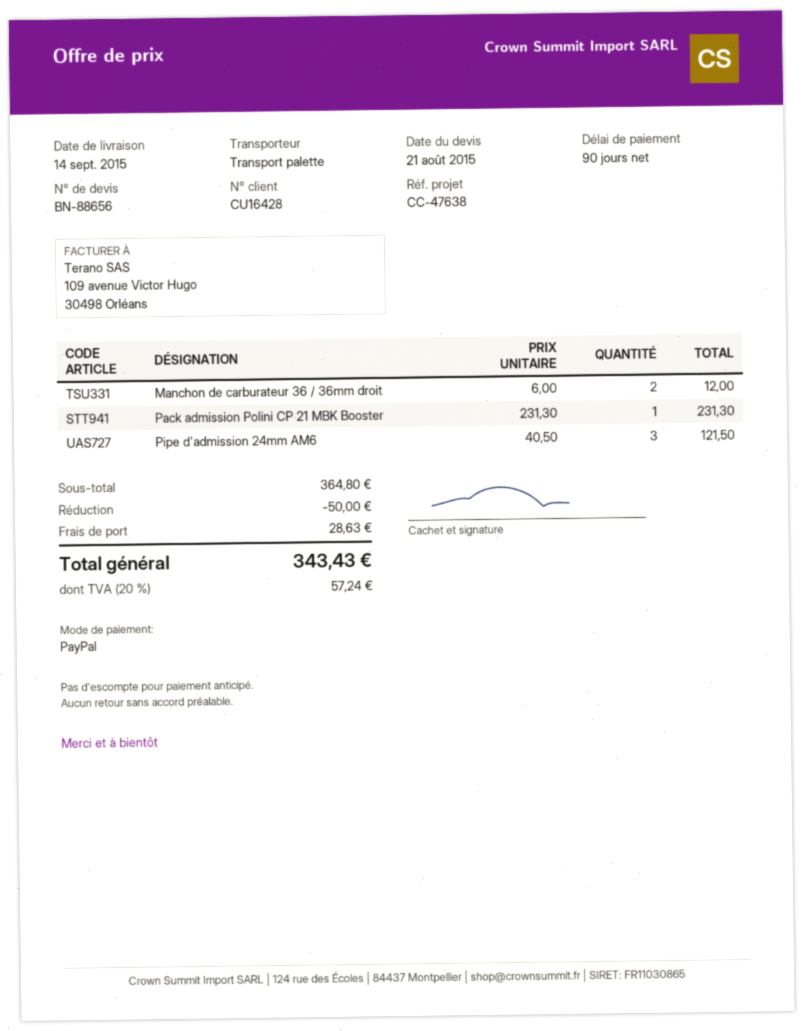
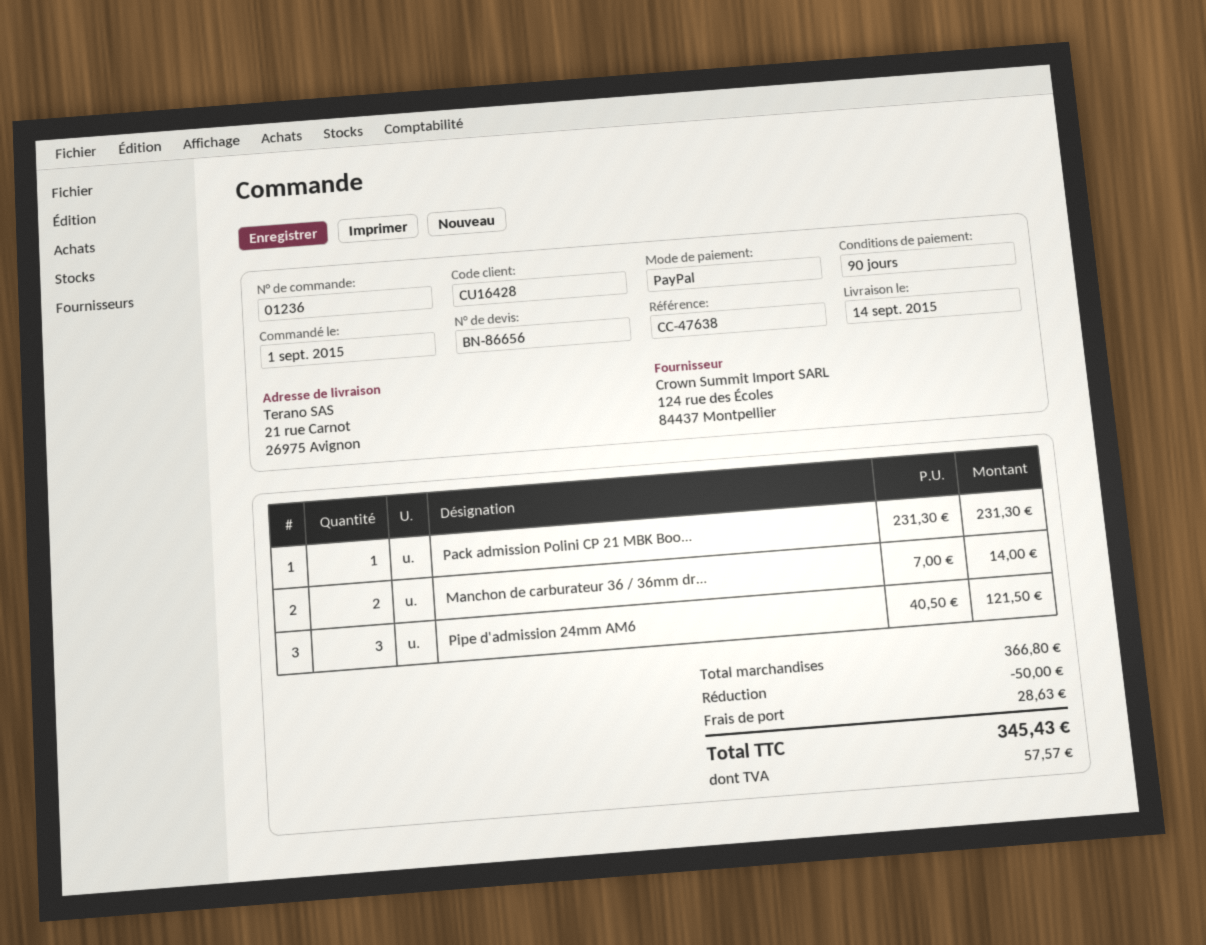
quote number: BN-88656 -> BN-86656
Manchon de carburateur 36 / 36mm droit: 2 x 6.00 = 12.00 -> 2 x 7.00 = 14.00
subtotal: 364.80 -> 366.80
tax: 57.24 -> 57.57
total: 343.43 -> 345.43

